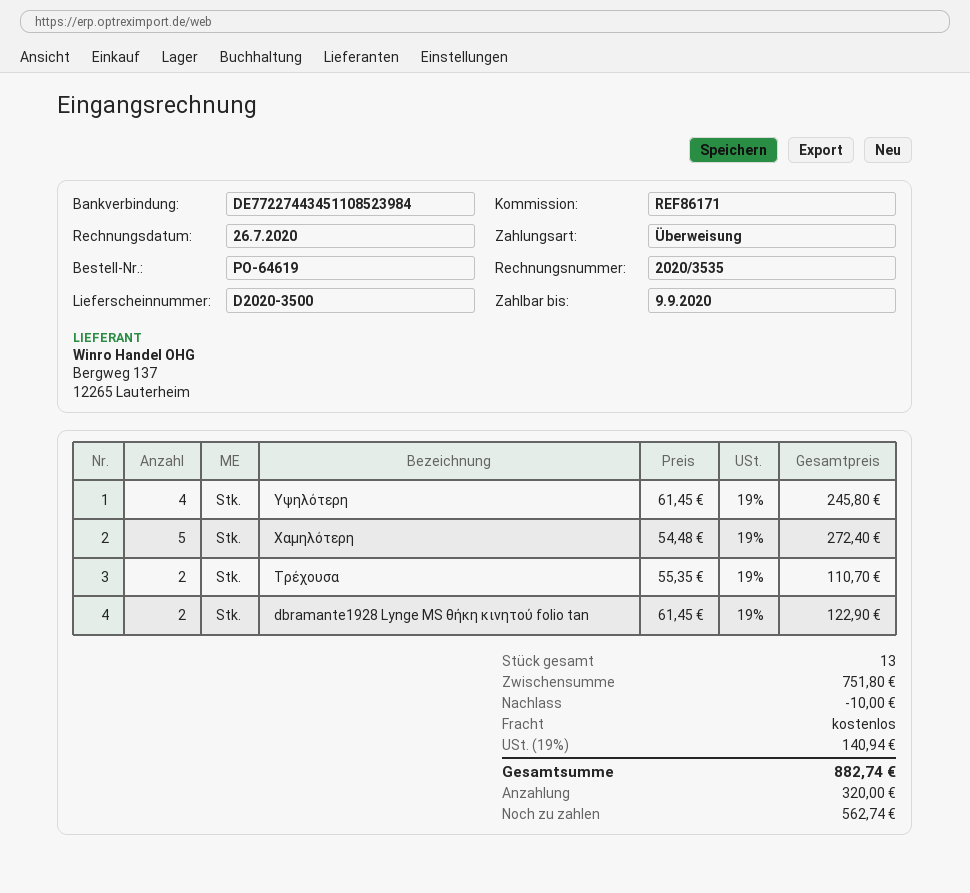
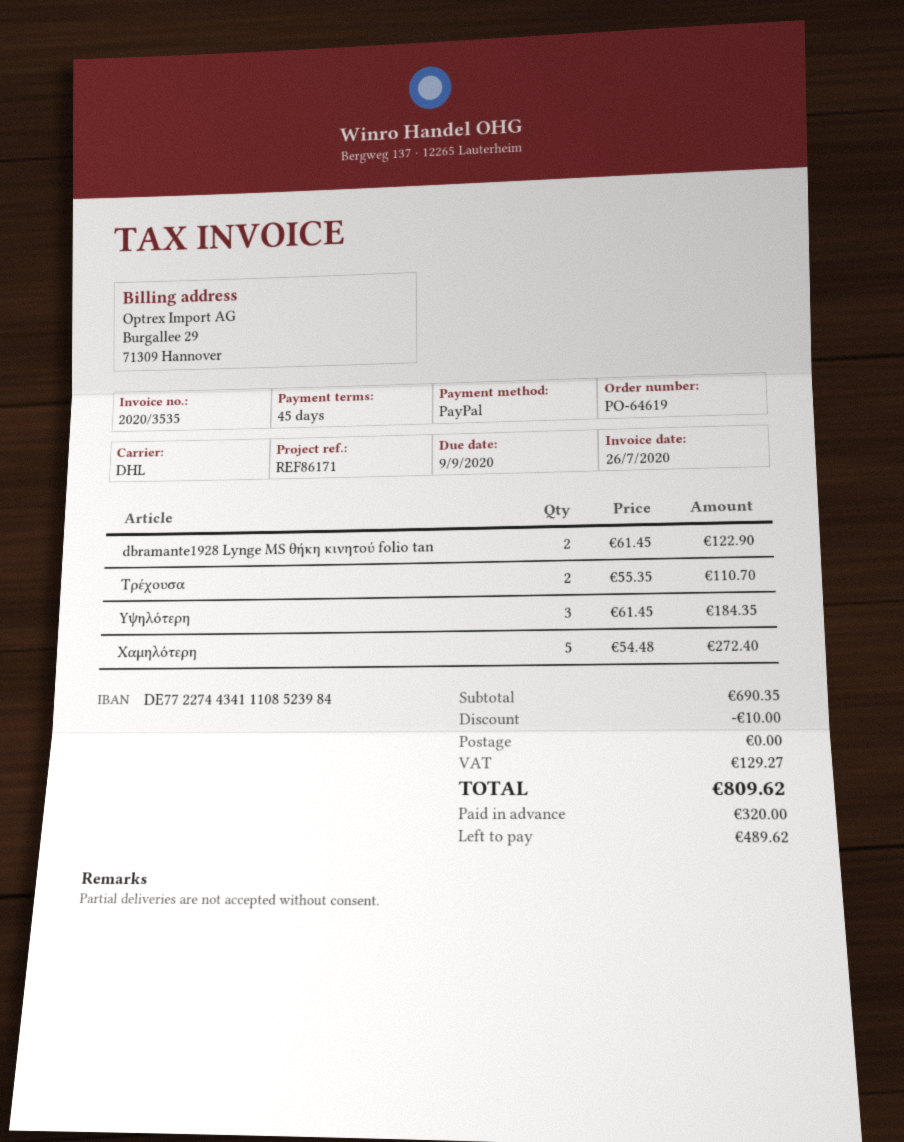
payment method: bank transfer -> PayPal
bank account: DE77227443451108523984 -> DE77227443411108523984
Υψηλότερη: 4 x 61.45 = 245.80 -> 3 x 61.45 = 184.35
subtotal: 751.80 -> 690.35
tax: 140.94 -> 129.27
total: 882.74 -> 809.62
balance: 562.74 -> 489.62

